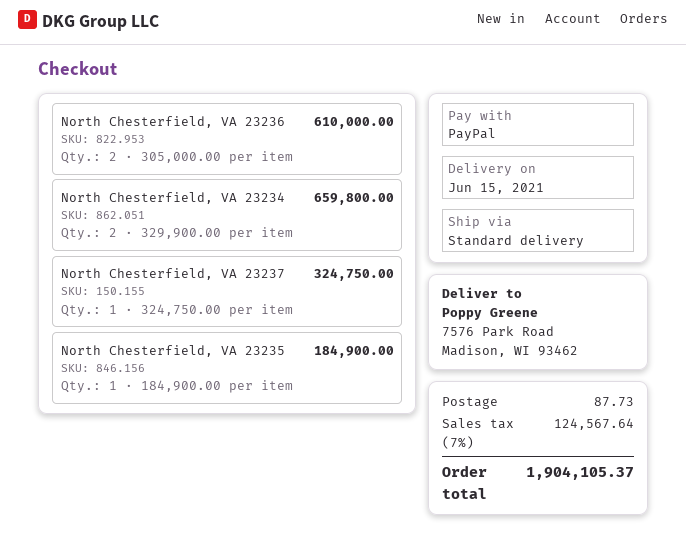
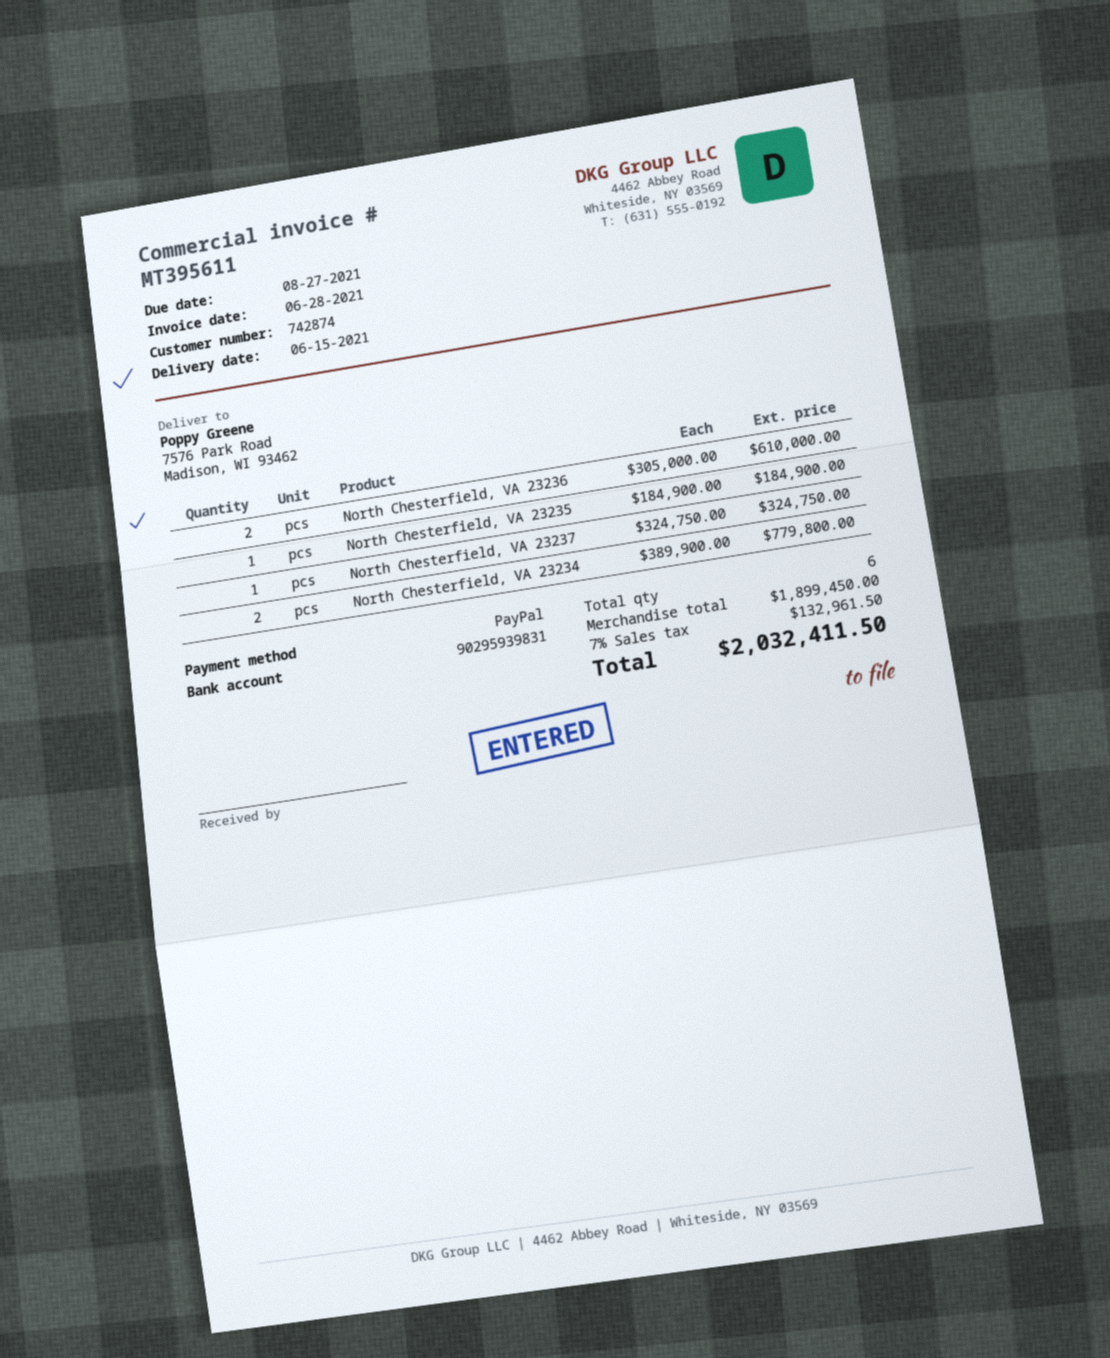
North Chesterfield, VA 23234: 2 x 329900.00 = 659800.00 -> 2 x 389900.00 = 779800.00
shipping: 87.73 -> none
tax: 7% = 124567.64 -> 7% = 132961.50
total: 1904105.37 -> 2032411.50

